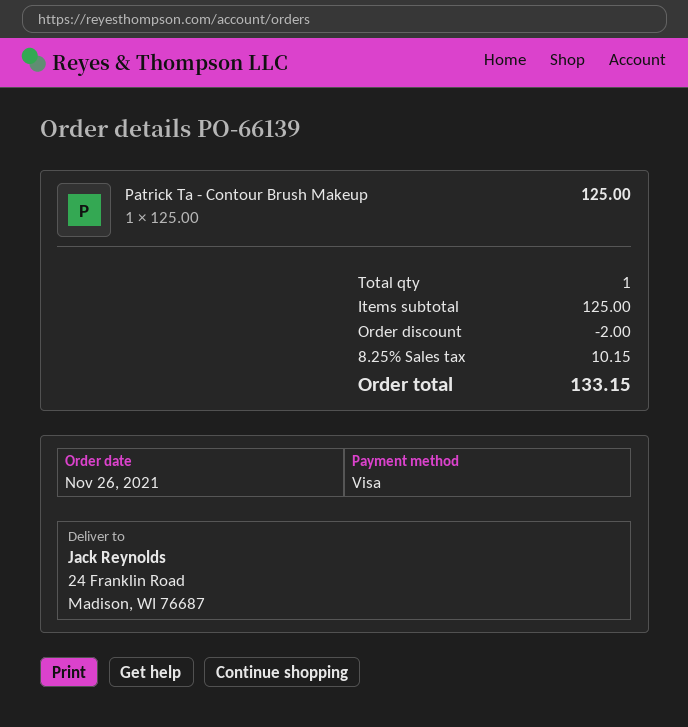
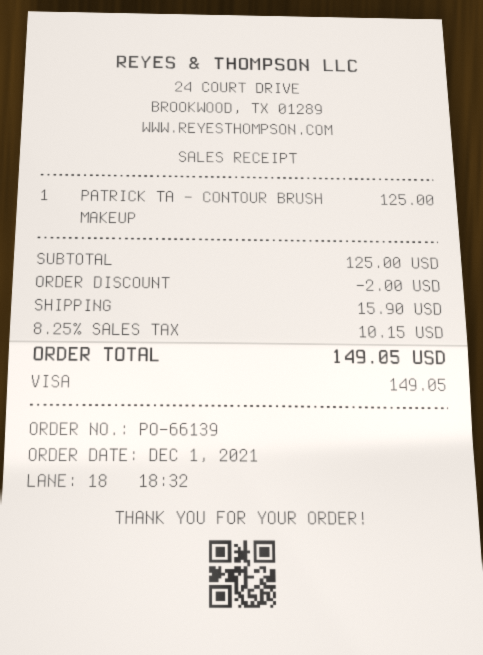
order date: 2021-11-26 -> 2021-12-01
shipping: none -> 15.90
total: 133.15 -> 149.05

